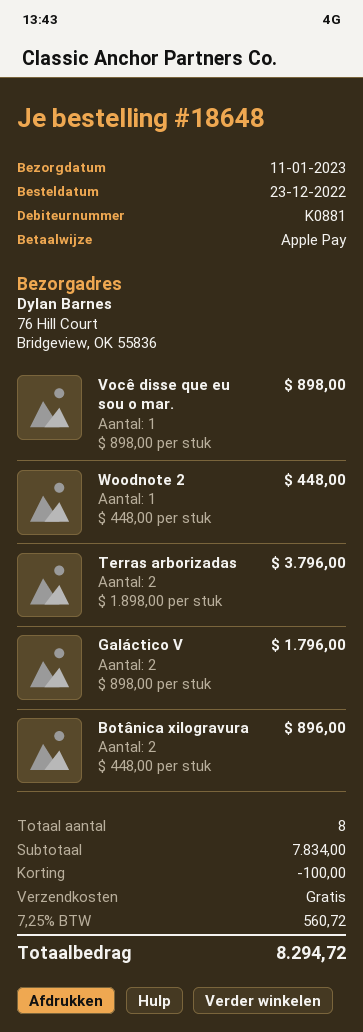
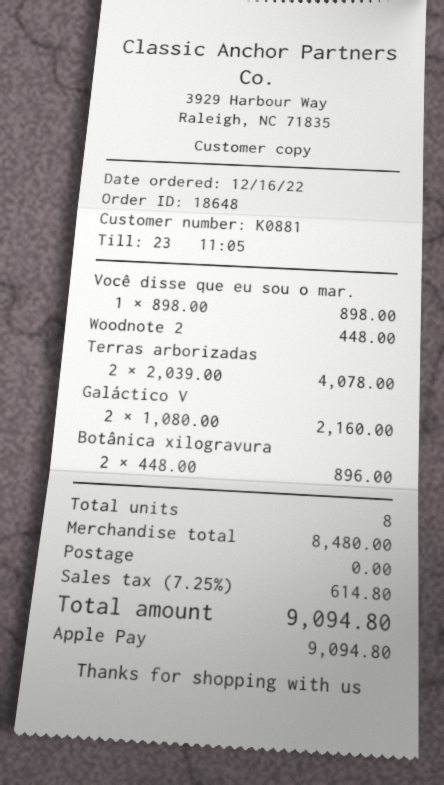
order date: 2022-12-23 -> 2022-12-16
Terras arborizadas: 2 x 1898.00 = 3796.00 -> 2 x 2039.00 = 4078.00
Galáctico V: 2 x 898.00 = 1796.00 -> 2 x 1080.00 = 2160.00
subtotal: 7834.00 -> 8480.00
discount: 100.00 -> none
tax: 7.25% = 560.72 -> 7.25% = 614.80
total: 8294.72 -> 9094.80

